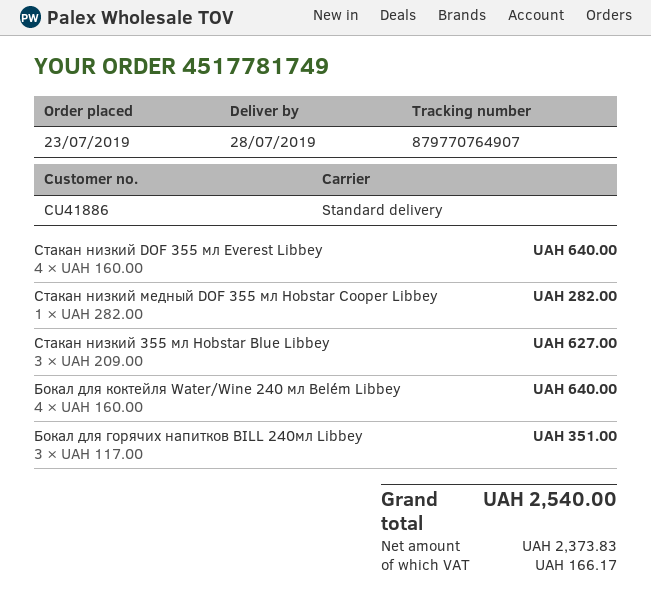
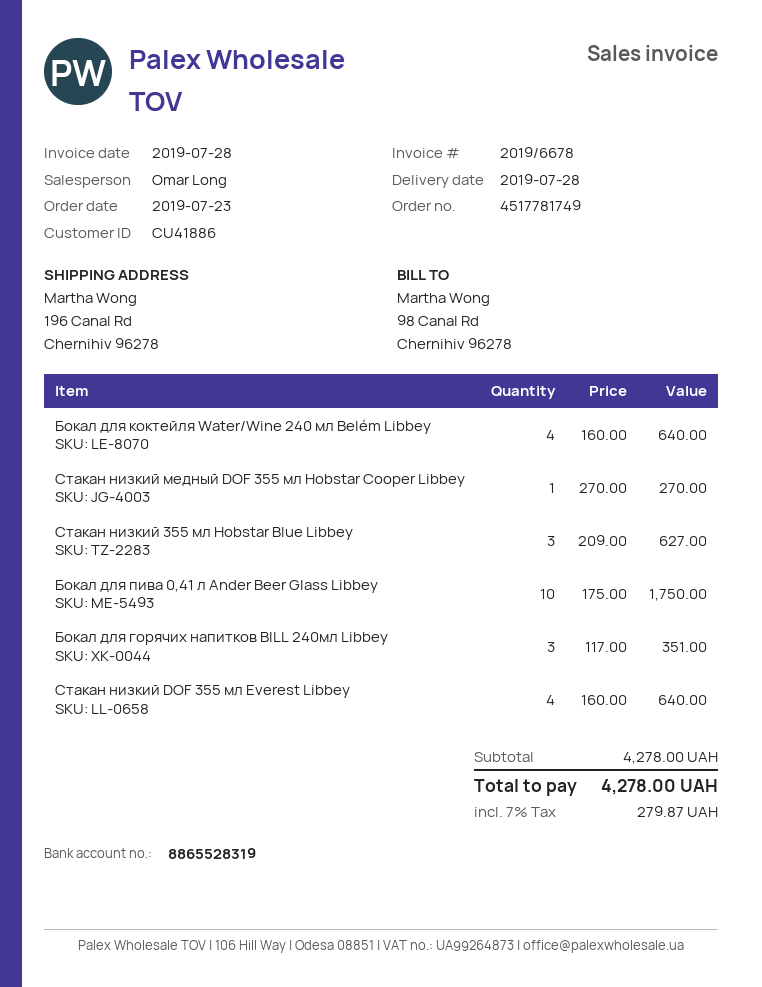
Стакан низкий медный DOF 355 мл Hobstar Cooper Libbey: 1 x 282.00 = 282.00 -> 1 x 270.00 = 270.00
Бокал для пива 0,41 л Ander Beer Glass Libbey: none -> 10 x 175.00 = 1750.00
tax: 166.17 -> 279.87
total: 2540.00 -> 4278.00

